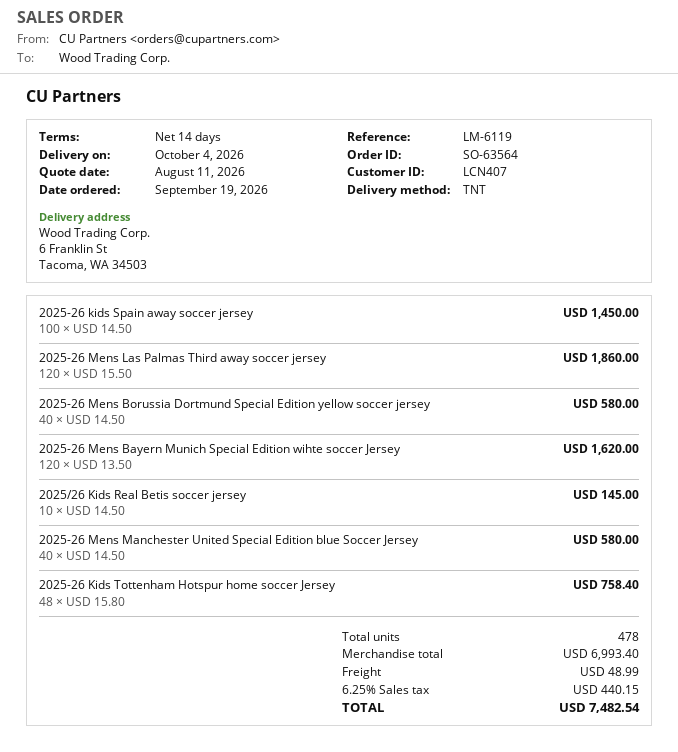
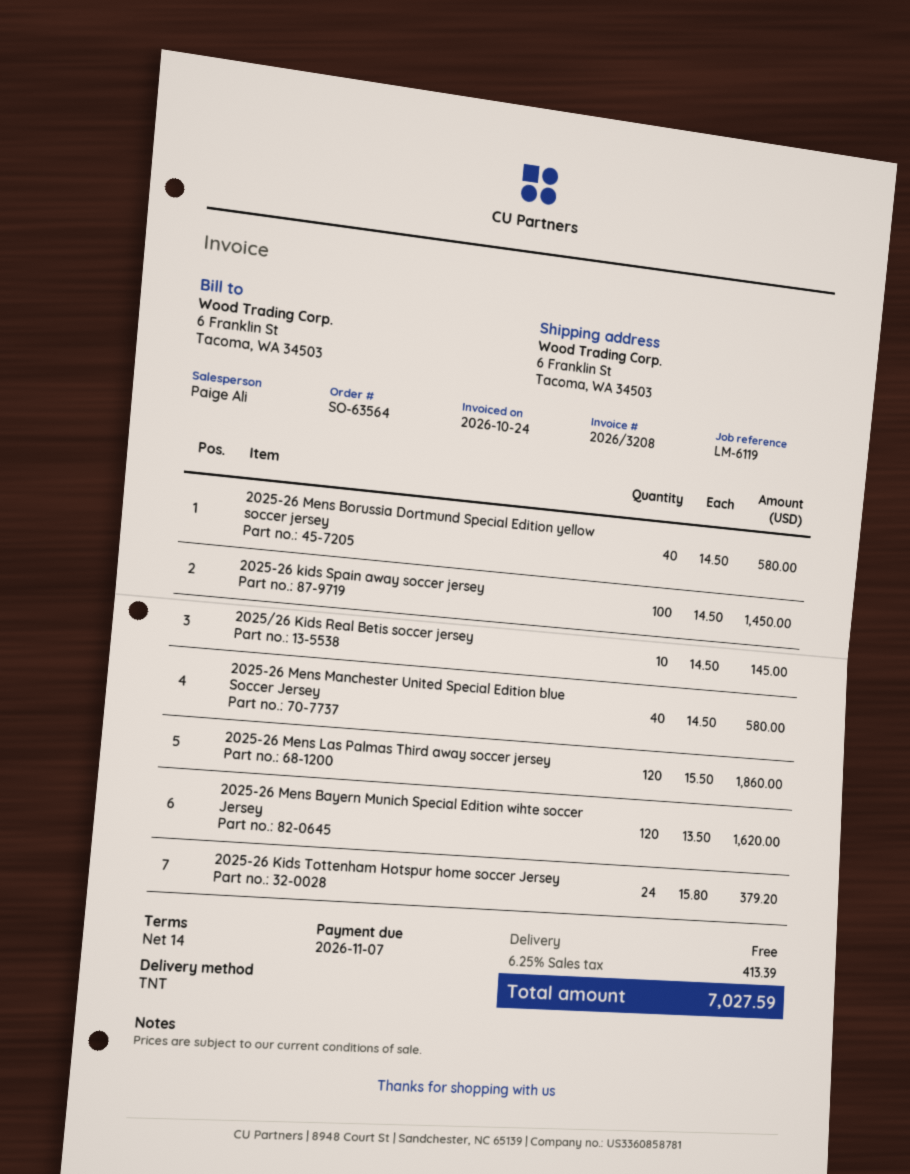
2025-26 Kids Tottenham Hotspur home soccer Jersey: 48 x 15.80 = 758.40 -> 24 x 15.80 = 379.20
shipping: 48.99 -> 0.00
tax: 6.25% = 440.15 -> 6.25% = 413.39
total: 7482.54 -> 7027.59

